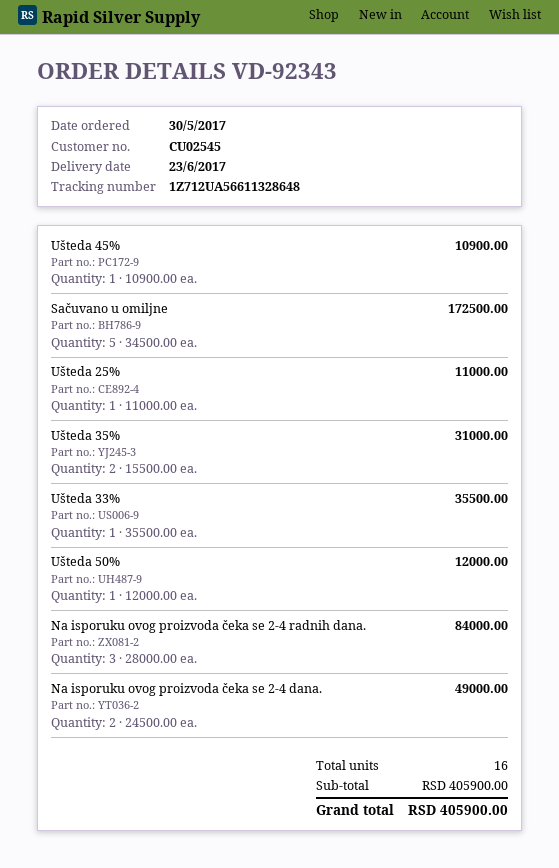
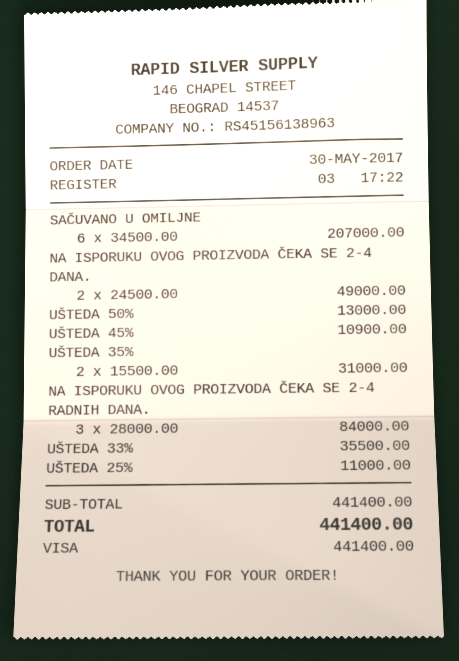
Sačuvano u omiljne: 5 x 34500.00 = 172500.00 -> 6 x 34500.00 = 207000.00
Ušteda 50%: 1 x 12000.00 = 12000.00 -> 1 x 13000.00 = 13000.00
subtotal: 405900.00 -> 441400.00
total: 405900.00 -> 441400.00

